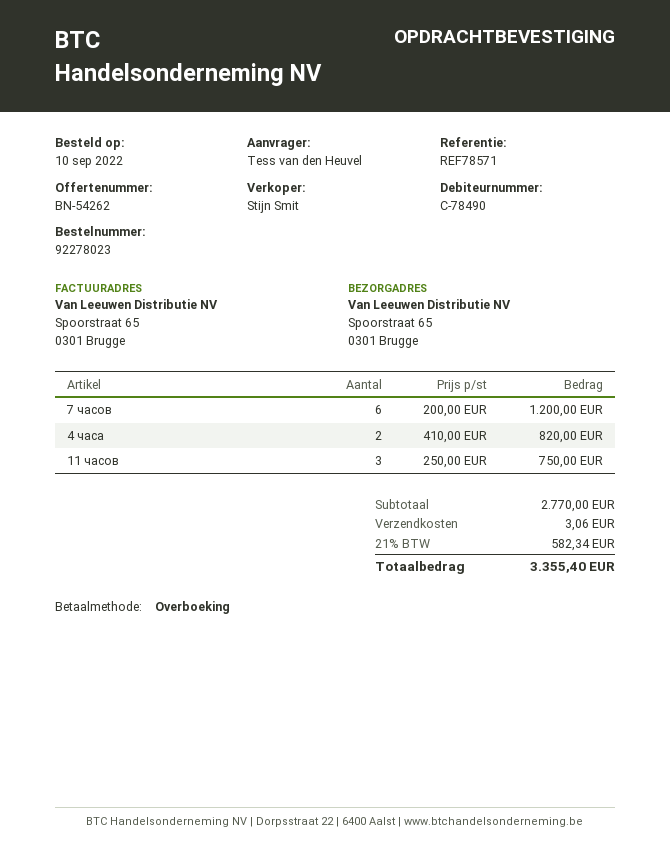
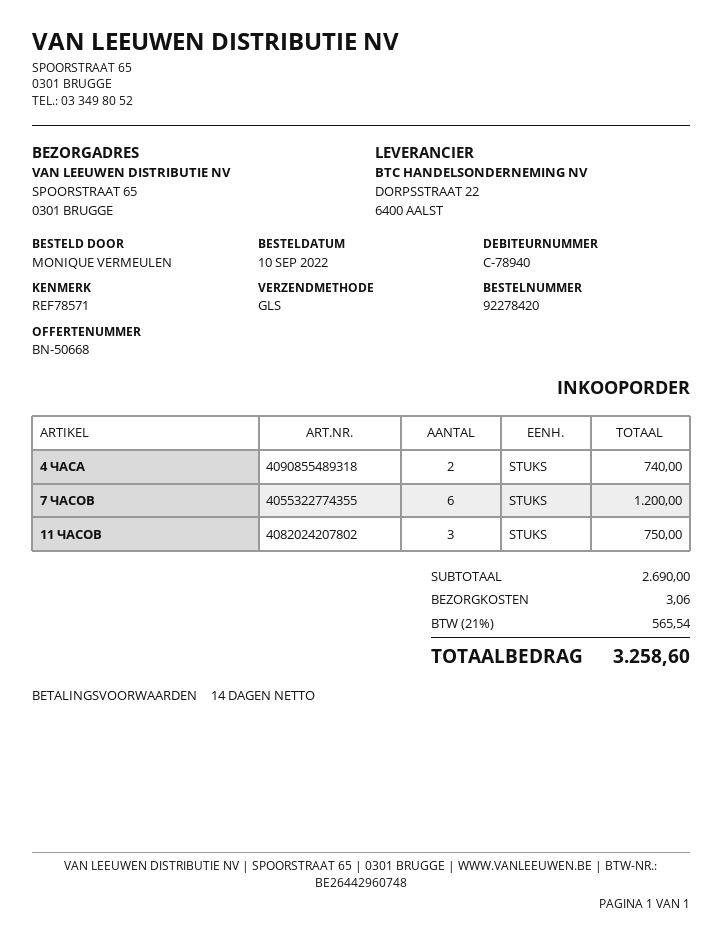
quote number: BN-54262 -> BN-50668
order number: 92278023 -> 92278420
customer number: C-78490 -> C-78940
ordered by: Tess van den Heuvel -> MONIQUE VERMEULEN
4 часа: 2 for 820.00 -> 2 for 740.00
subtotal: 2770.00 -> 2690.00
tax: 21% = 582.34 -> 21% = 565.54
total: 3355.40 -> 3258.60

